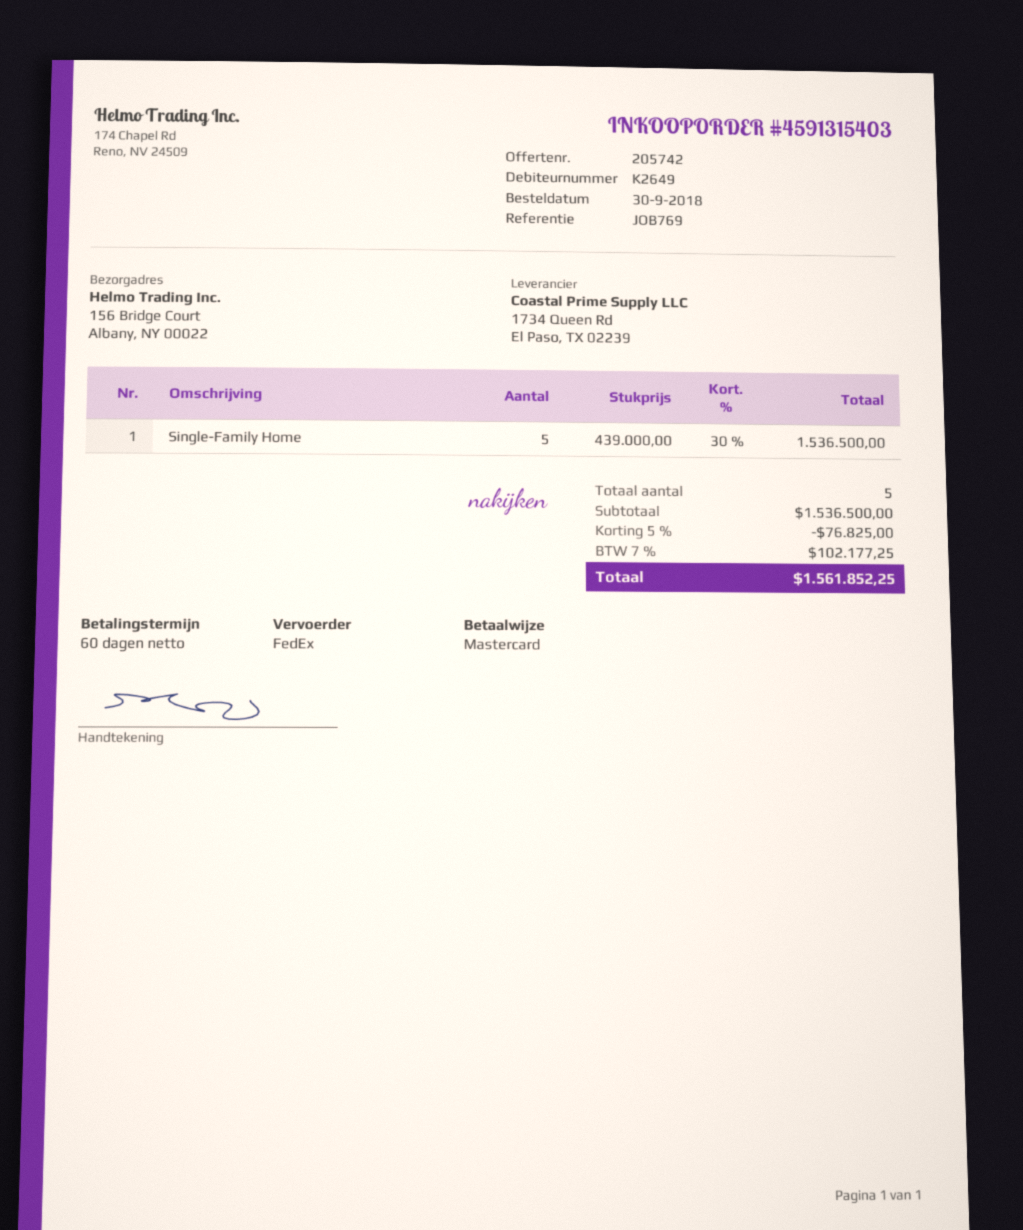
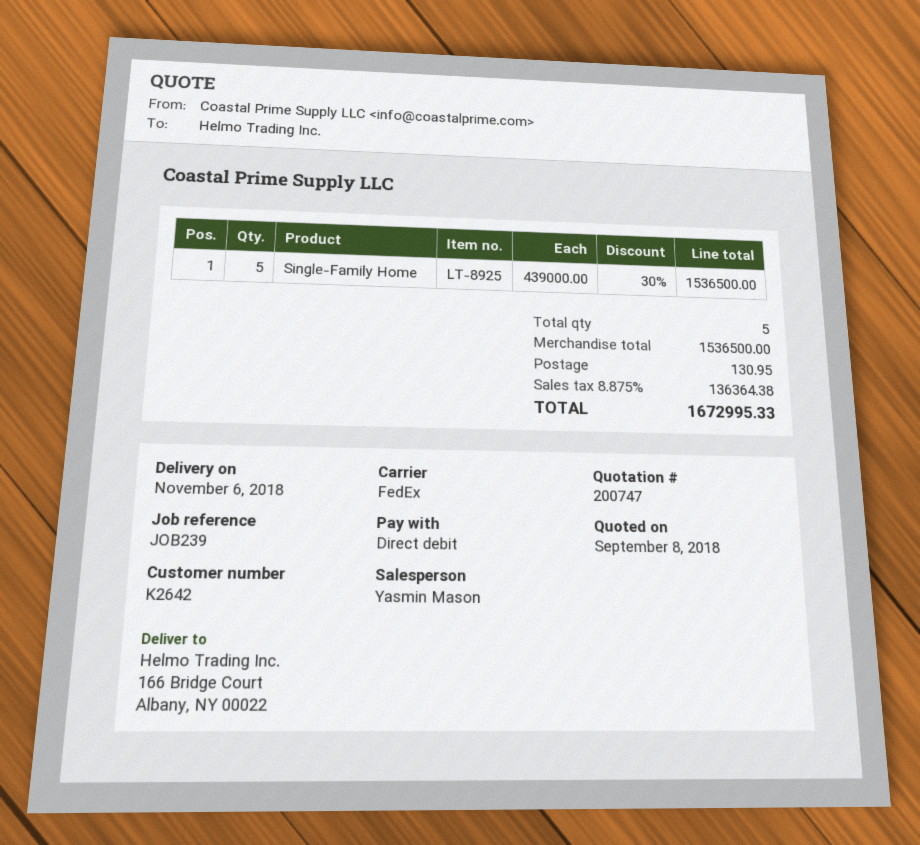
quote number: 205742 -> 200747
customer number: K2649 -> K2642
reference: JOB769 -> JOB239
payment method: Mastercard -> direct debit
ship to: 156 Bridge Court, Albany, NY 00022 -> 166 Bridge Court, Albany, NY 00022
discount: 5% = 76825.00 -> none
shipping: none -> 130.95
tax: 7% = 102177.25 -> 8.875% = 136364.38
total: 1561852.25 -> 1672995.33

